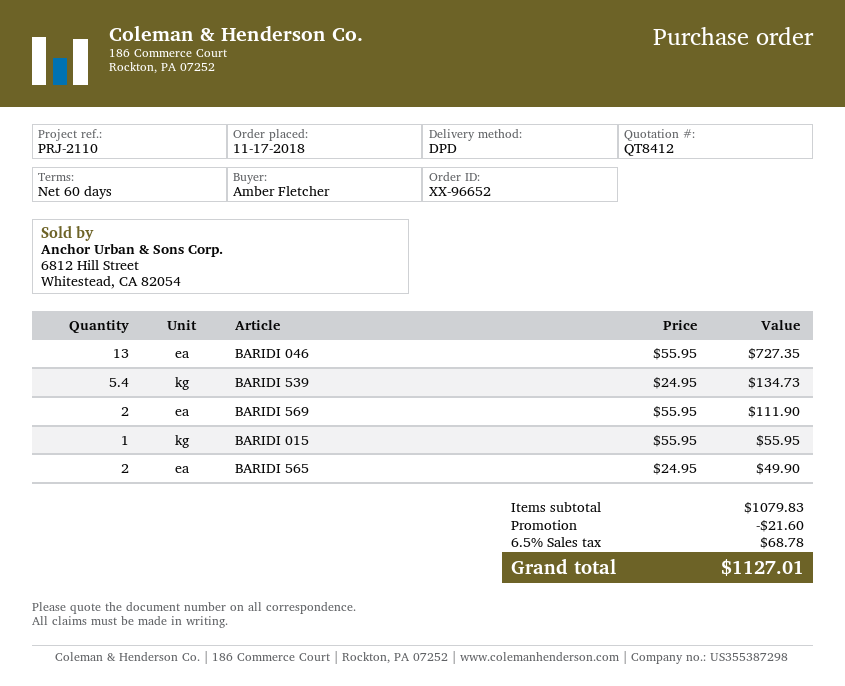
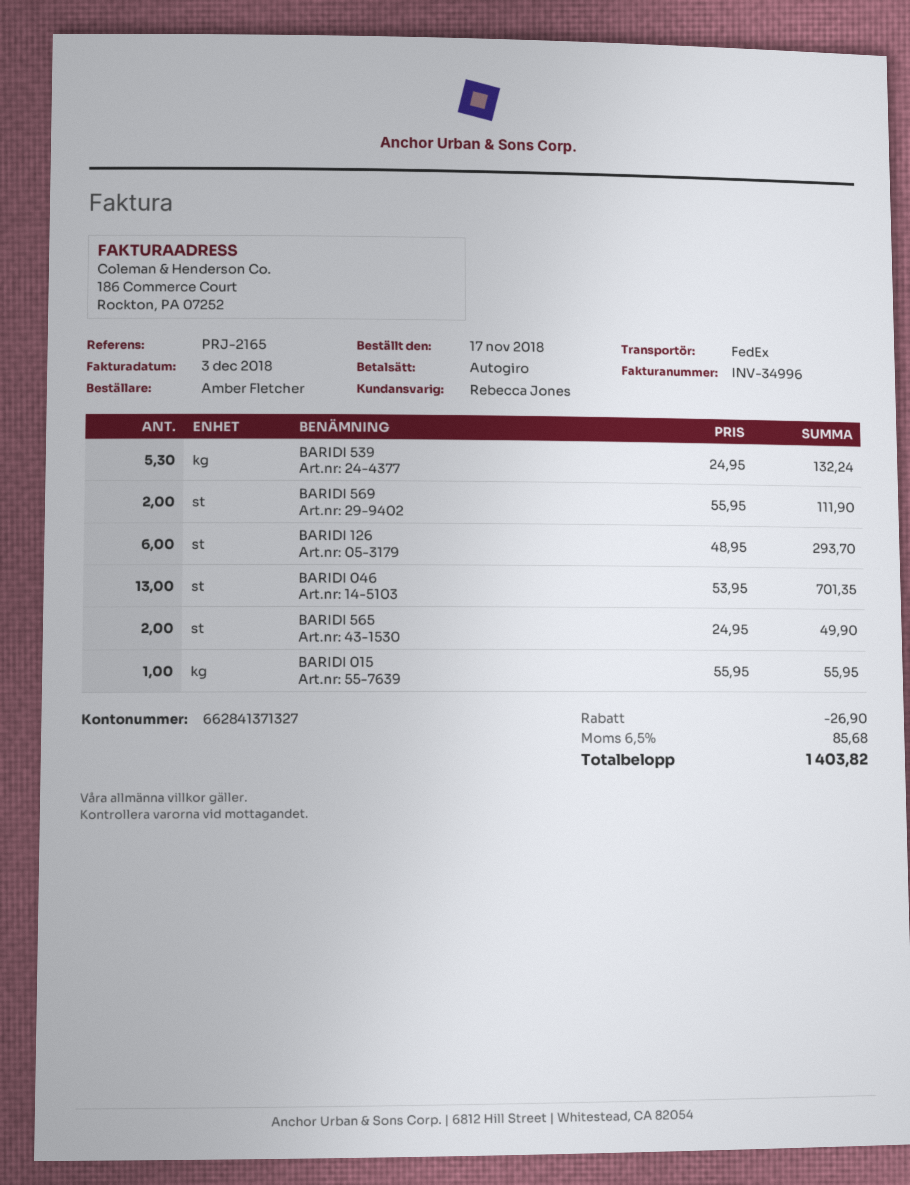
reference: PRJ-2110 -> PRJ-2165
shipping method: DPD -> FedEx
BARIDI 046: 13 x 55.95 = 727.35 -> 13 x 53.95 = 701.35
BARIDI 539: 5.4 x 24.95 = 134.73 -> 5.3 x 24.95 = 132.24
BARIDI 126: none -> 6 x 48.95 = 293.70
discount: 21.60 -> 26.90
tax: 6.5% = 68.78 -> 6.5% = 85.68
total: 1127.01 -> 1403.82

